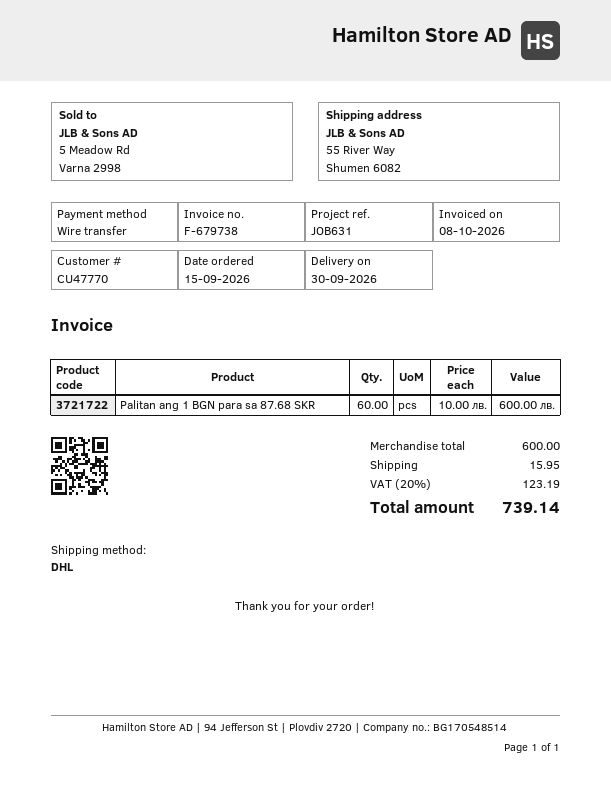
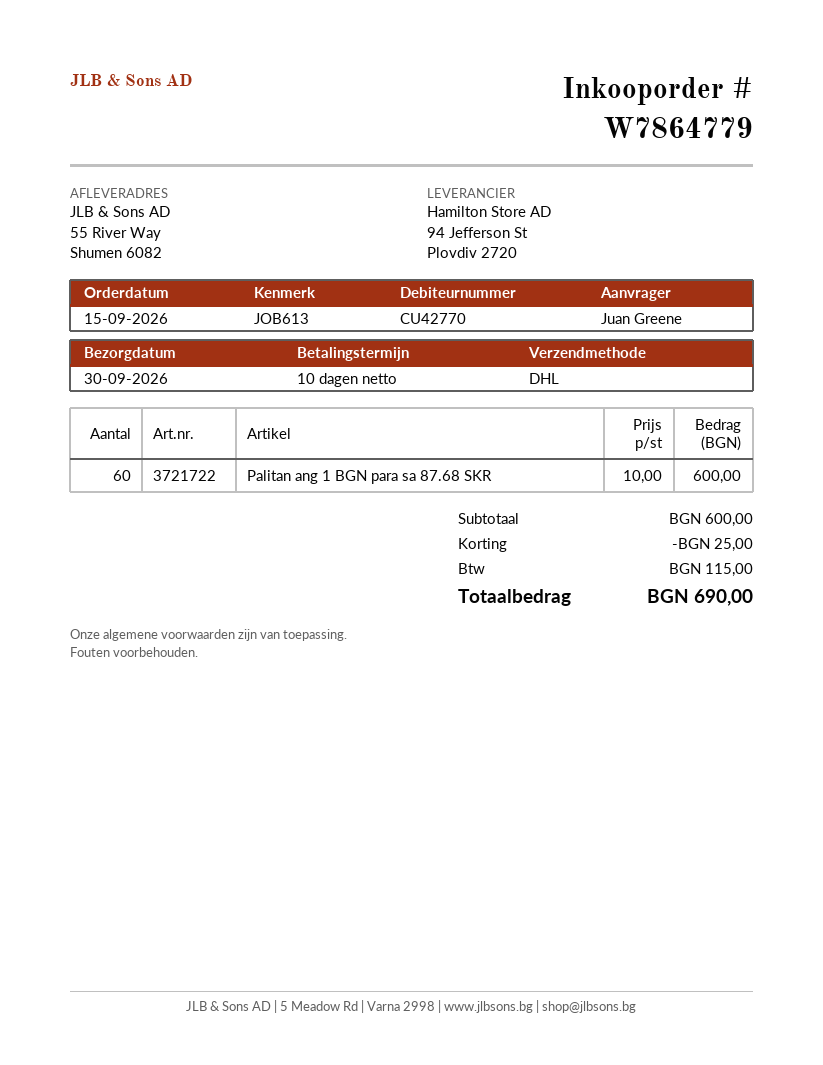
customer number: CU47770 -> CU42770
reference: JOB631 -> JOB613
discount: none -> 25.00
shipping: 15.95 -> none
tax: 123.19 -> 115.00
total: 739.14 -> 690.00

